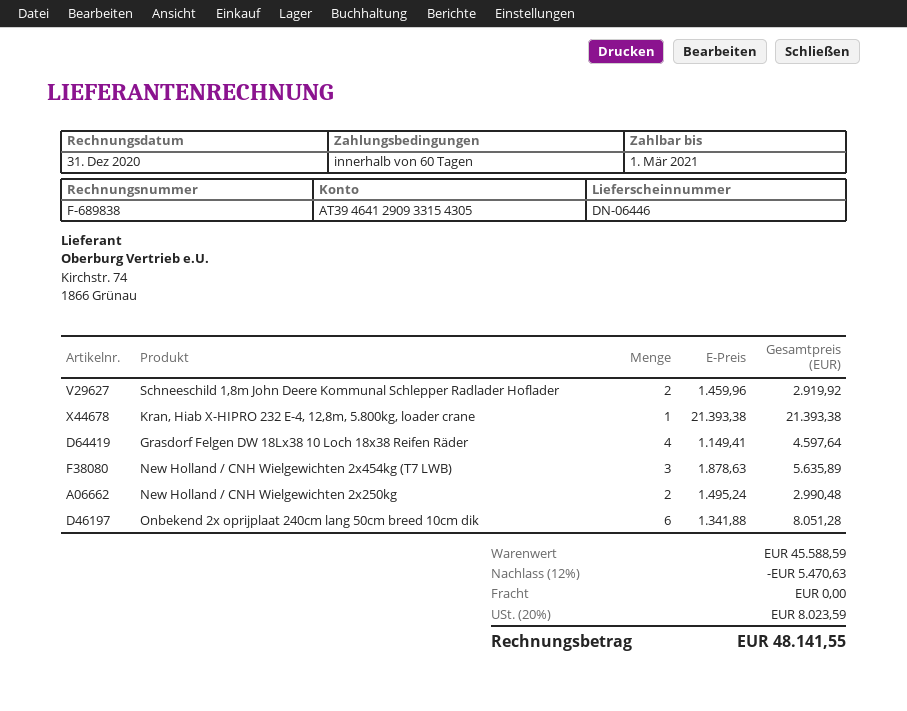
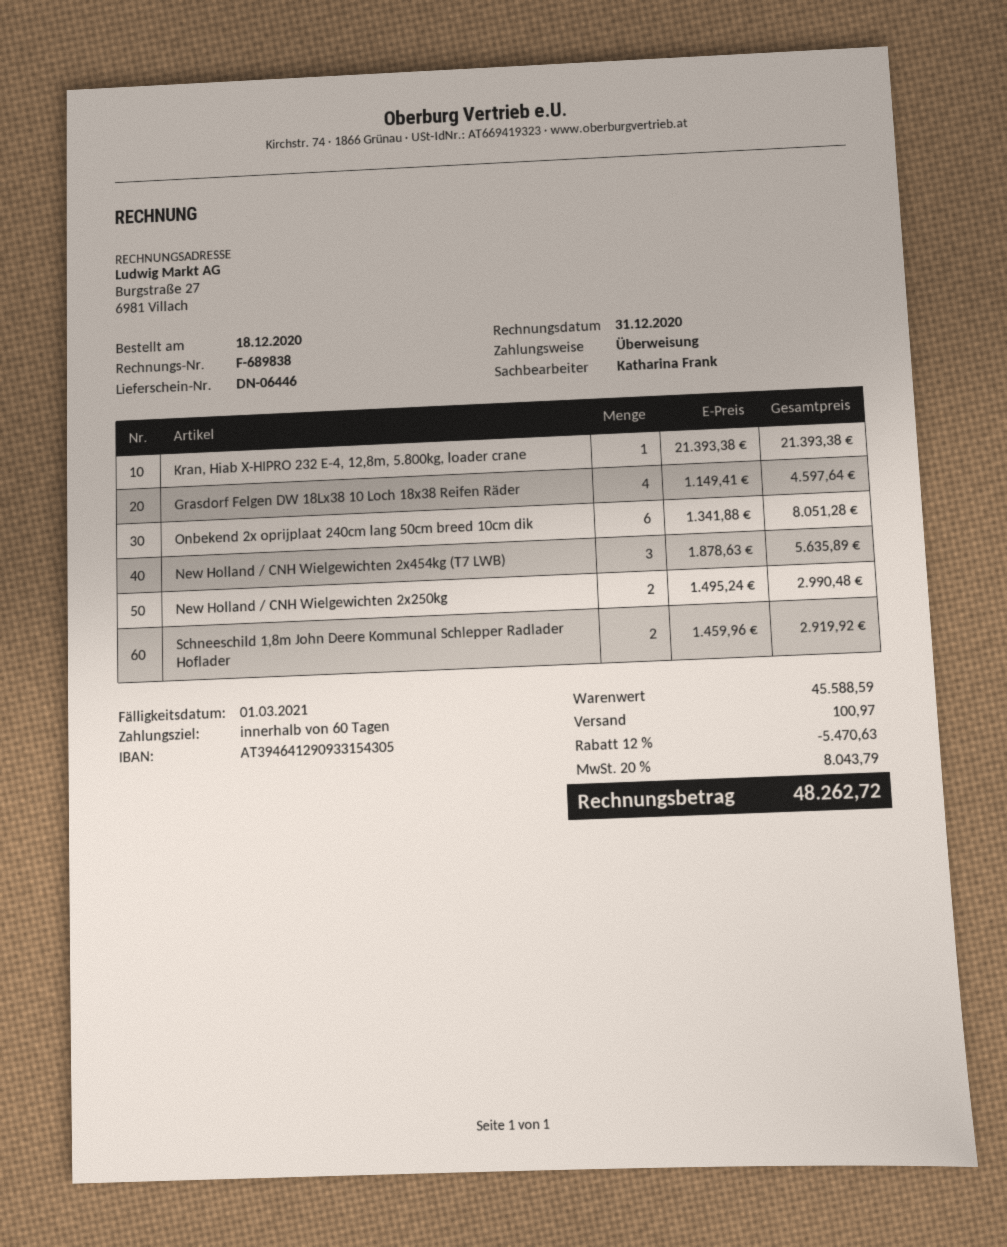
shipping: 0.00 -> 100.97
tax: 20% = 8023.59 -> 20% = 8043.79
total: 48141.55 -> 48262.72

